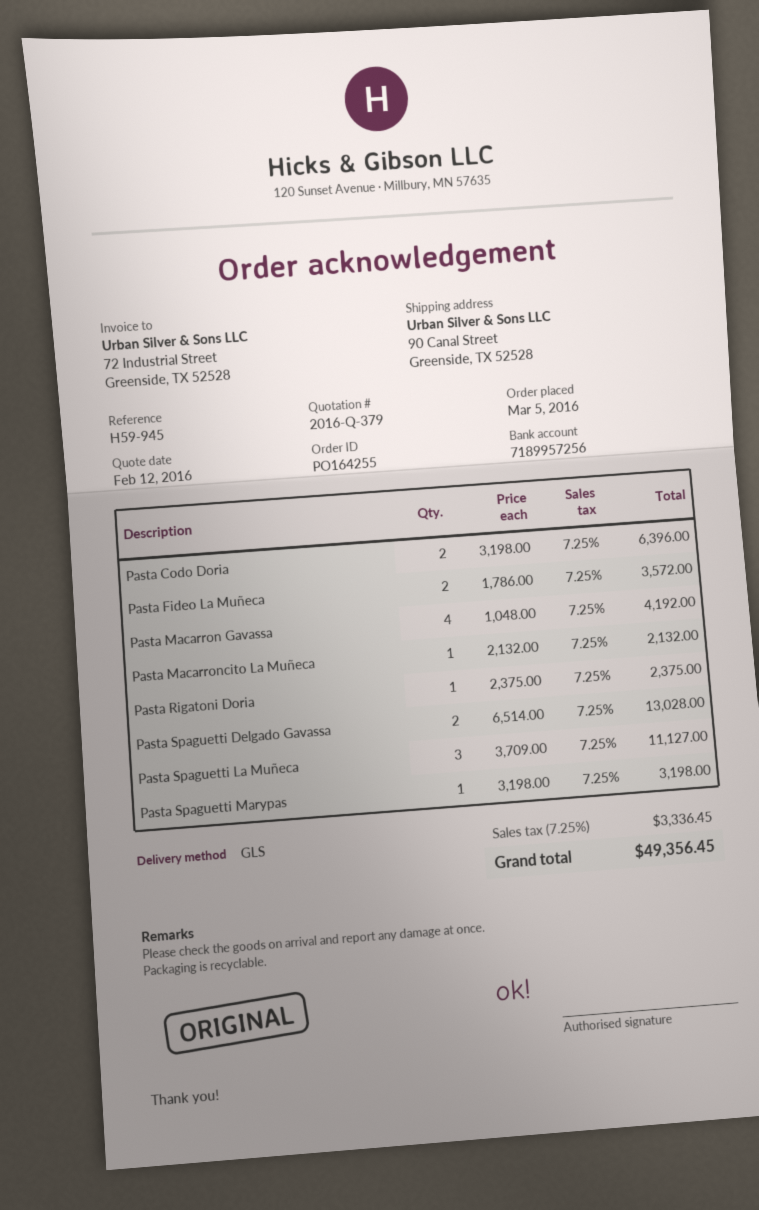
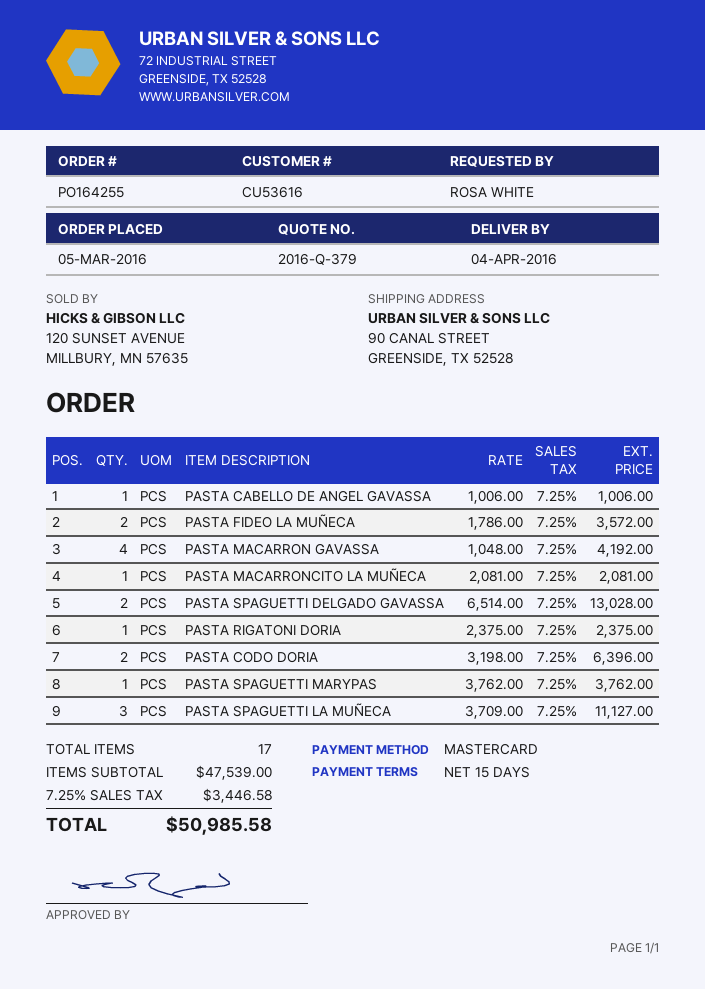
Pasta Macarroncito La Muñeca: 1 x 2132.00 = 2132.00 -> 1 x 2081.00 = 2081.00
Pasta Spaguetti Marypas: 1 x 3198.00 = 3198.00 -> 1 x 3762.00 = 3762.00
PASTA CABELLO DE ANGEL GAVASSA: none -> 1 x 1006.00 = 1006.00
tax: 7.25% = 3336.45 -> 7.25% = 3446.58
total: 49356.45 -> 50985.58

